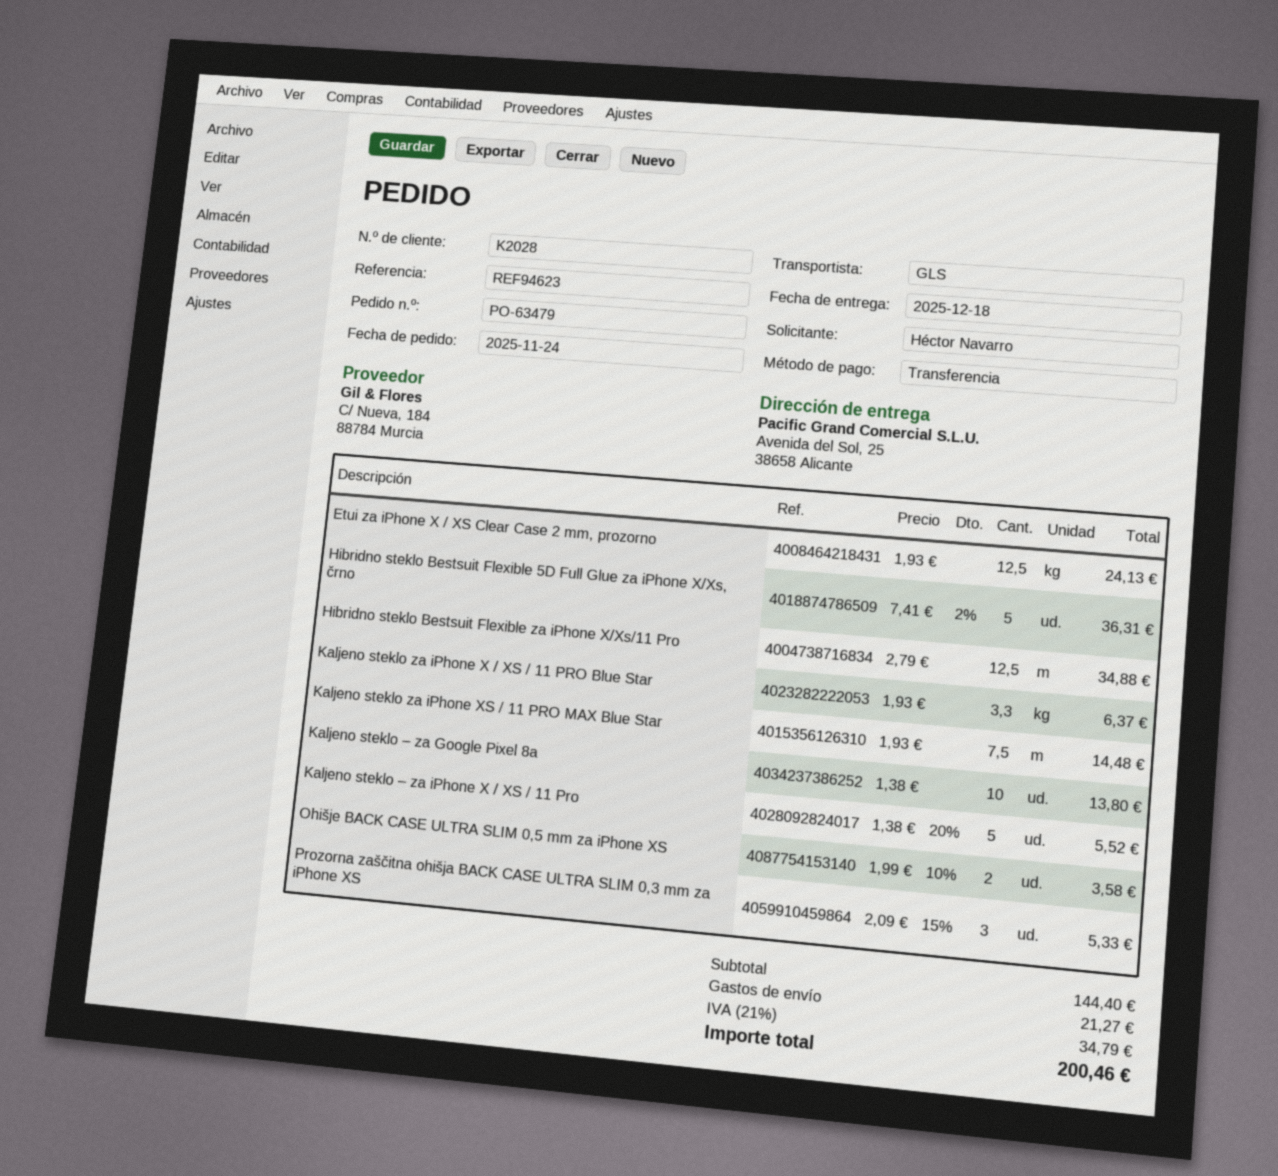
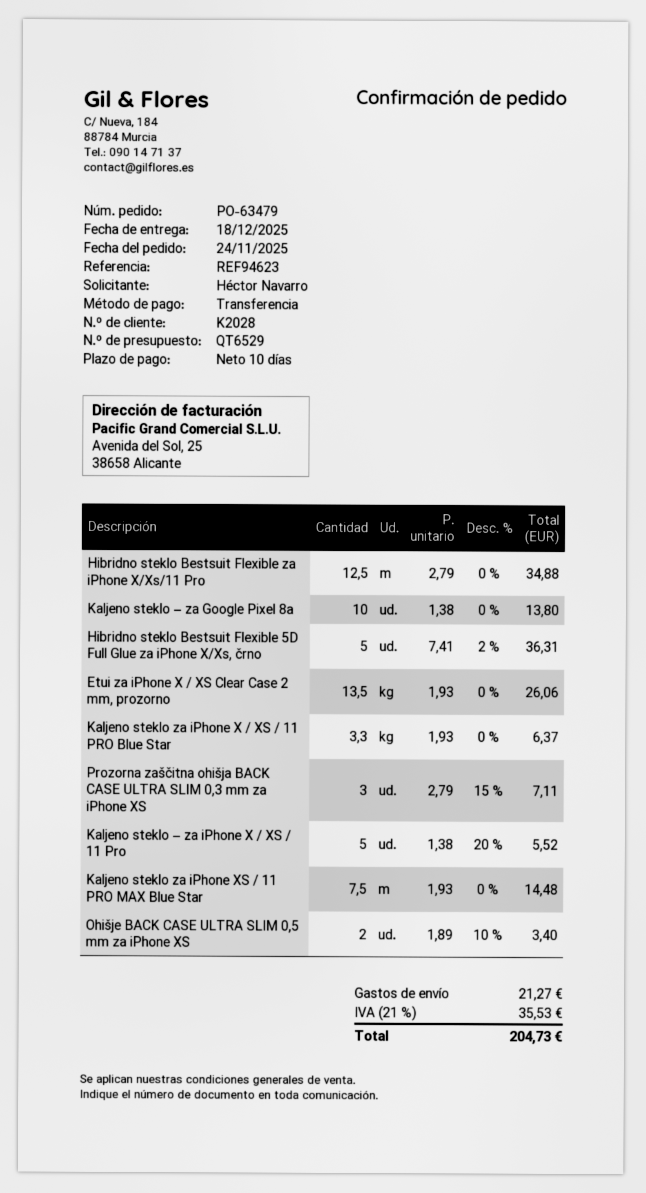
Etui za iPhone X / XS Clear Case 2 mm, prozorno: 12.5 x 1.93 = 24.13 -> 13.5 x 1.93 = 26.06
Ohišje BACK CASE ULTRA SLIM 0,5 mm za iPhone XS: 2 x 1.99 - 10% = 3.58 -> 2 x 1.89 - 10% = 3.40
Prozorna zaščitna ohišja BACK CASE ULTRA SLIM 0,3 mm za iPhone XS: 3 x 2.09 - 15% = 5.33 -> 3 x 2.79 - 15% = 7.11
tax: 21% = 34.79 -> 21% = 35.53
total: 200.46 -> 204.73

